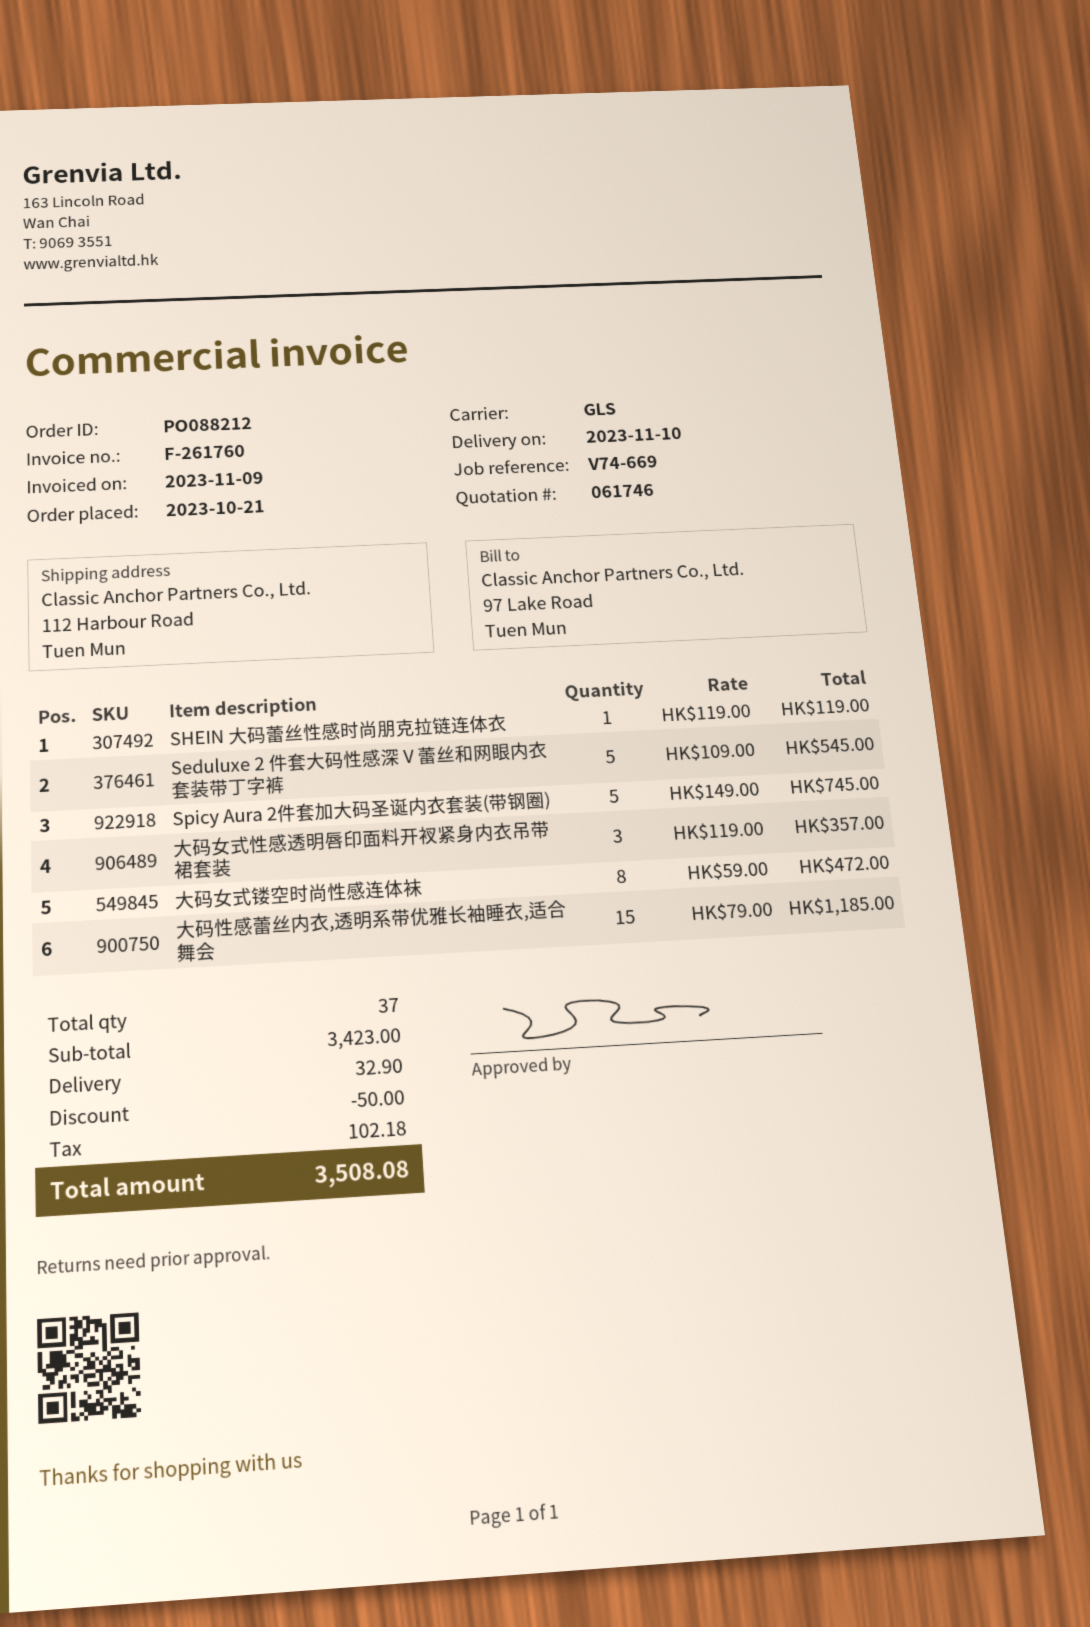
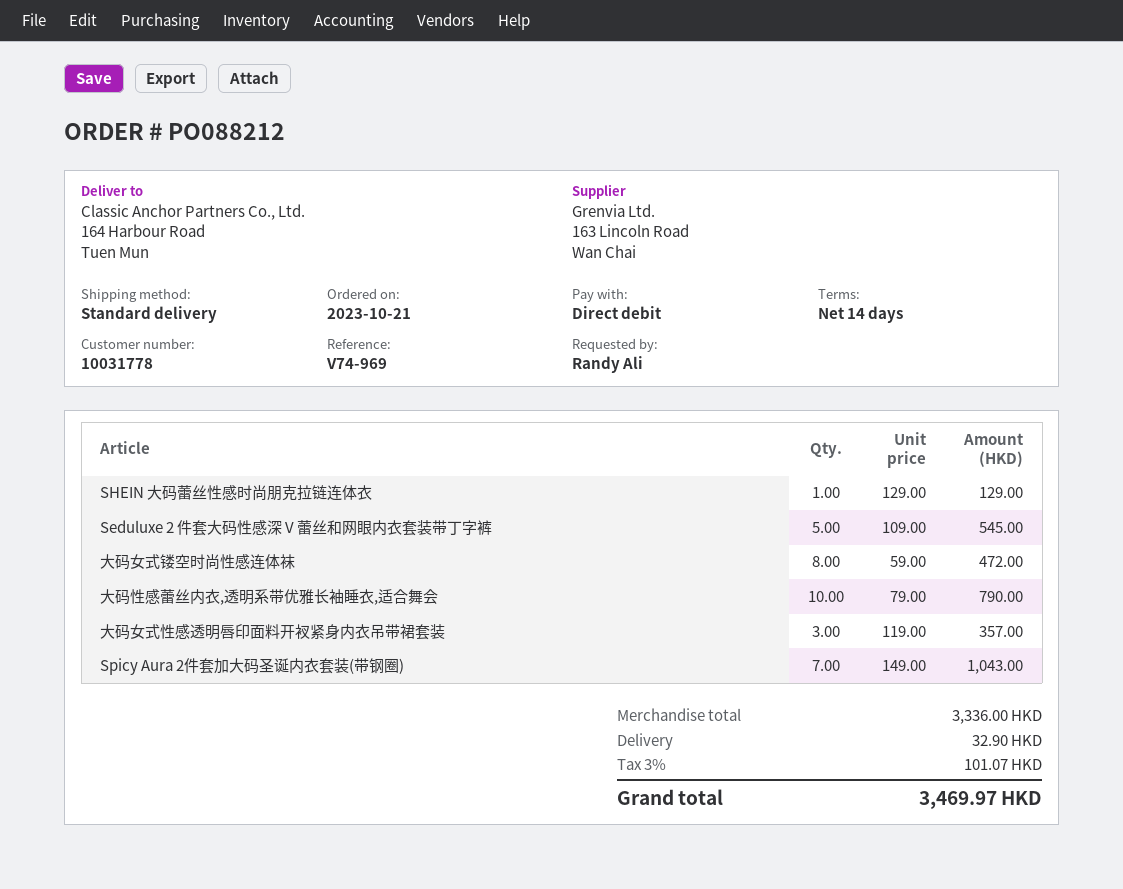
reference: V74-669 -> V74-969
shipping method: GLS -> standard
ship to: 112 Harbour Road, Tuen Mun -> 164 Harbour Road, Tuen Mun
SHEIN 大码蕾丝性感时尚朋克拉链连体衣: 1 x 119.00 = 119.00 -> 1 x 129.00 = 129.00
Spicy Aura 2件套加大码圣诞内衣套装(带钢圈): 5 x 149.00 = 745.00 -> 7 x 149.00 = 1043.00
大码性感蕾丝内衣,透明系带优雅长袖睡衣,适合舞会: 15 x 79.00 = 1185.00 -> 10 x 79.00 = 790.00
subtotal: 3423.00 -> 3336.00
discount: 50.00 -> none
tax: 102.18 -> 101.07
total: 3508.08 -> 3469.97

